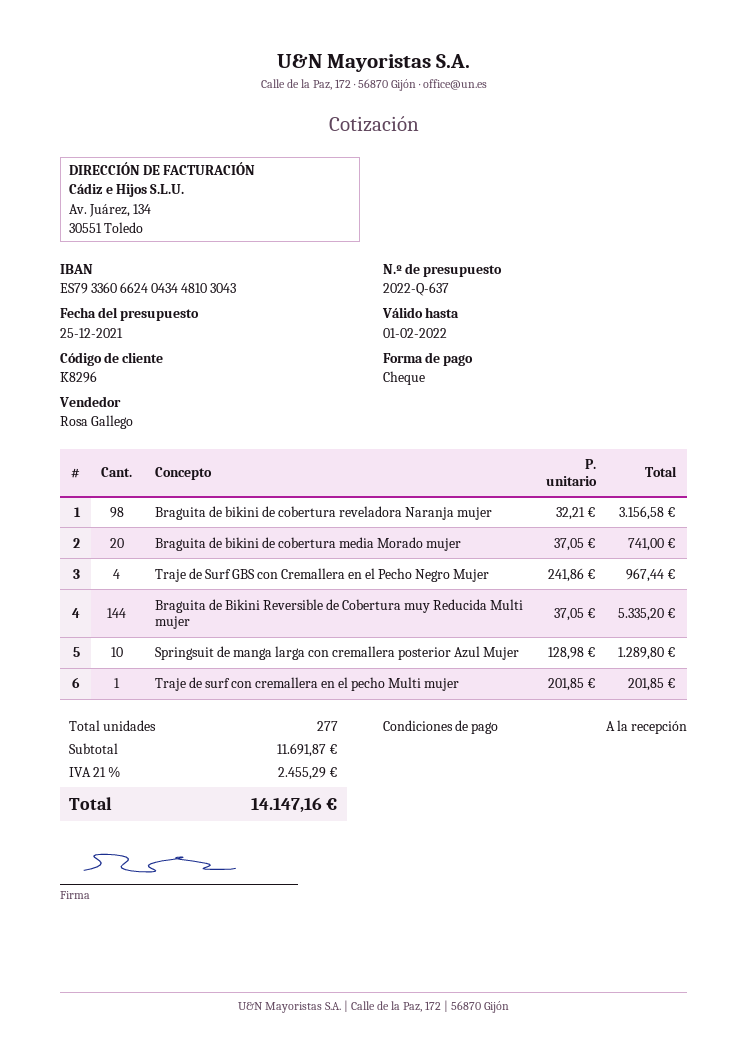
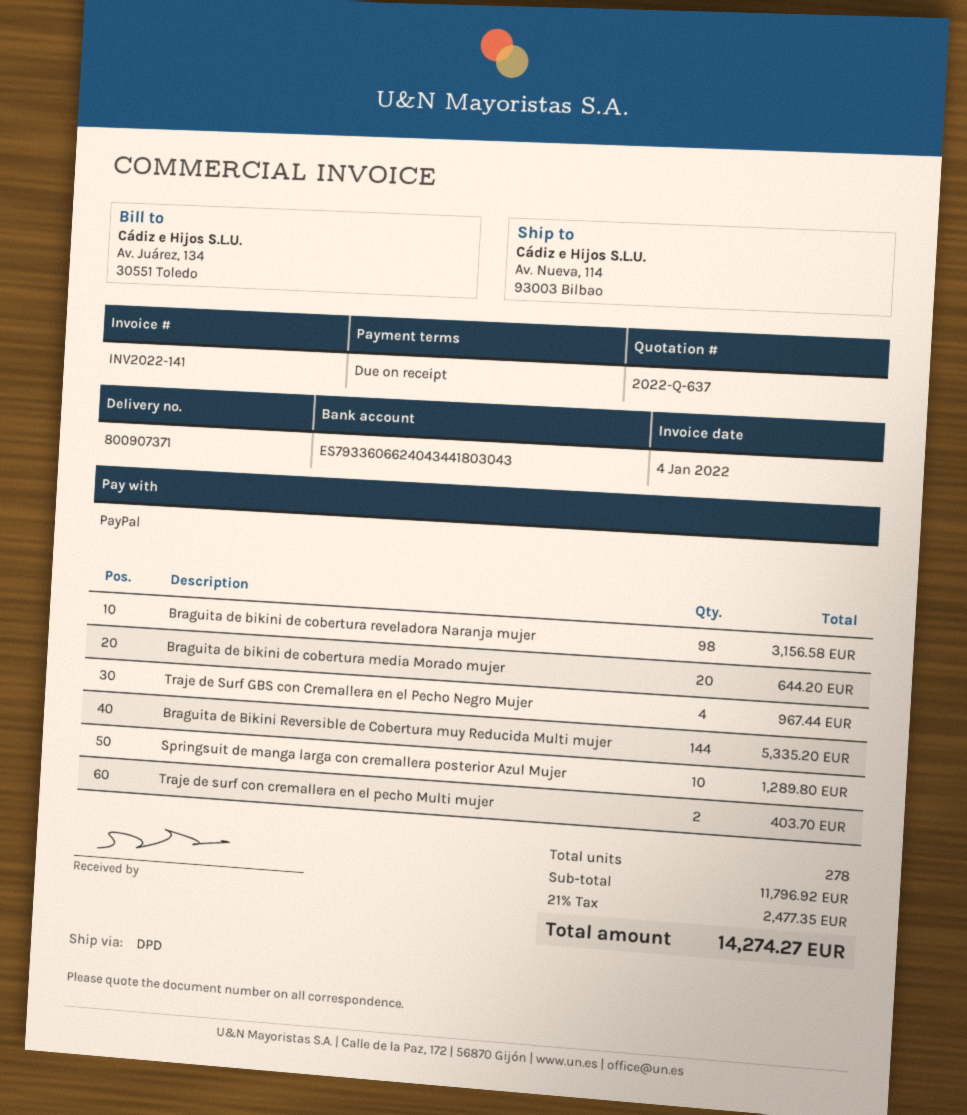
payment method: cheque -> PayPal
bank account: ES7933606624043448103043 -> ES7933606624043441803043
Braguita de bikini de cobertura media Morado mujer: 20 for 741.00 -> 20 for 644.20
Traje de surf con cremallera en el pecho Multi mujer: 1 for 201.85 -> 2 for 403.70
total quantity: 277 -> 278
subtotal: 11691.87 -> 11796.92
tax: 21% = 2455.29 -> 21% = 2477.35
total: 14147.16 -> 14274.27

